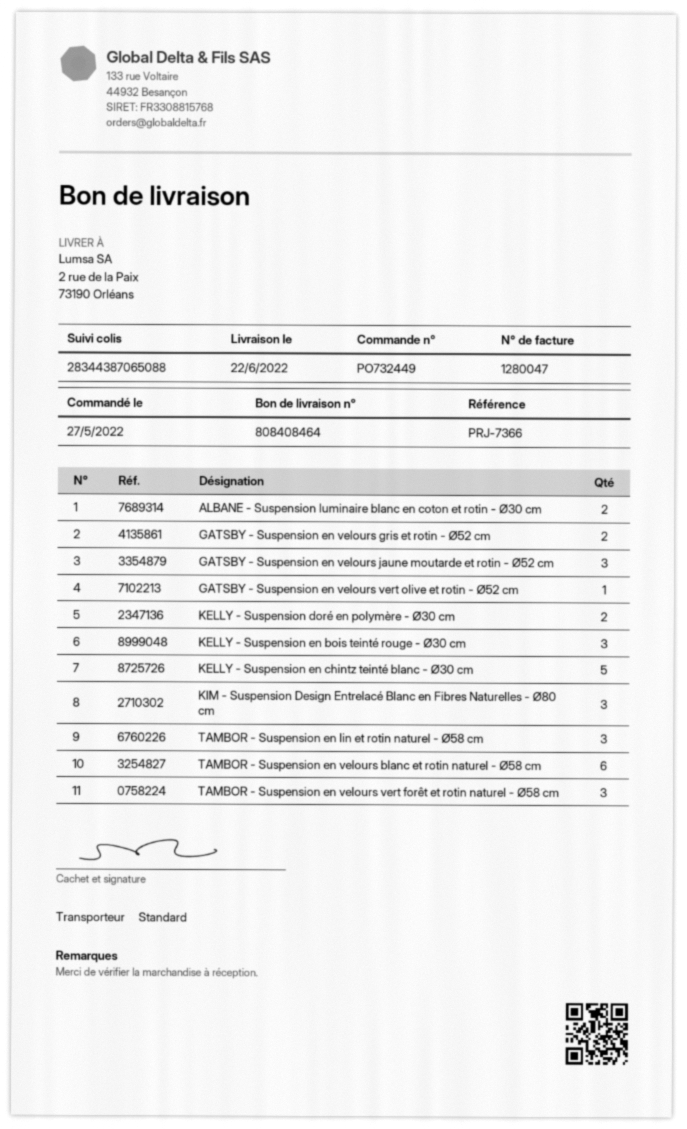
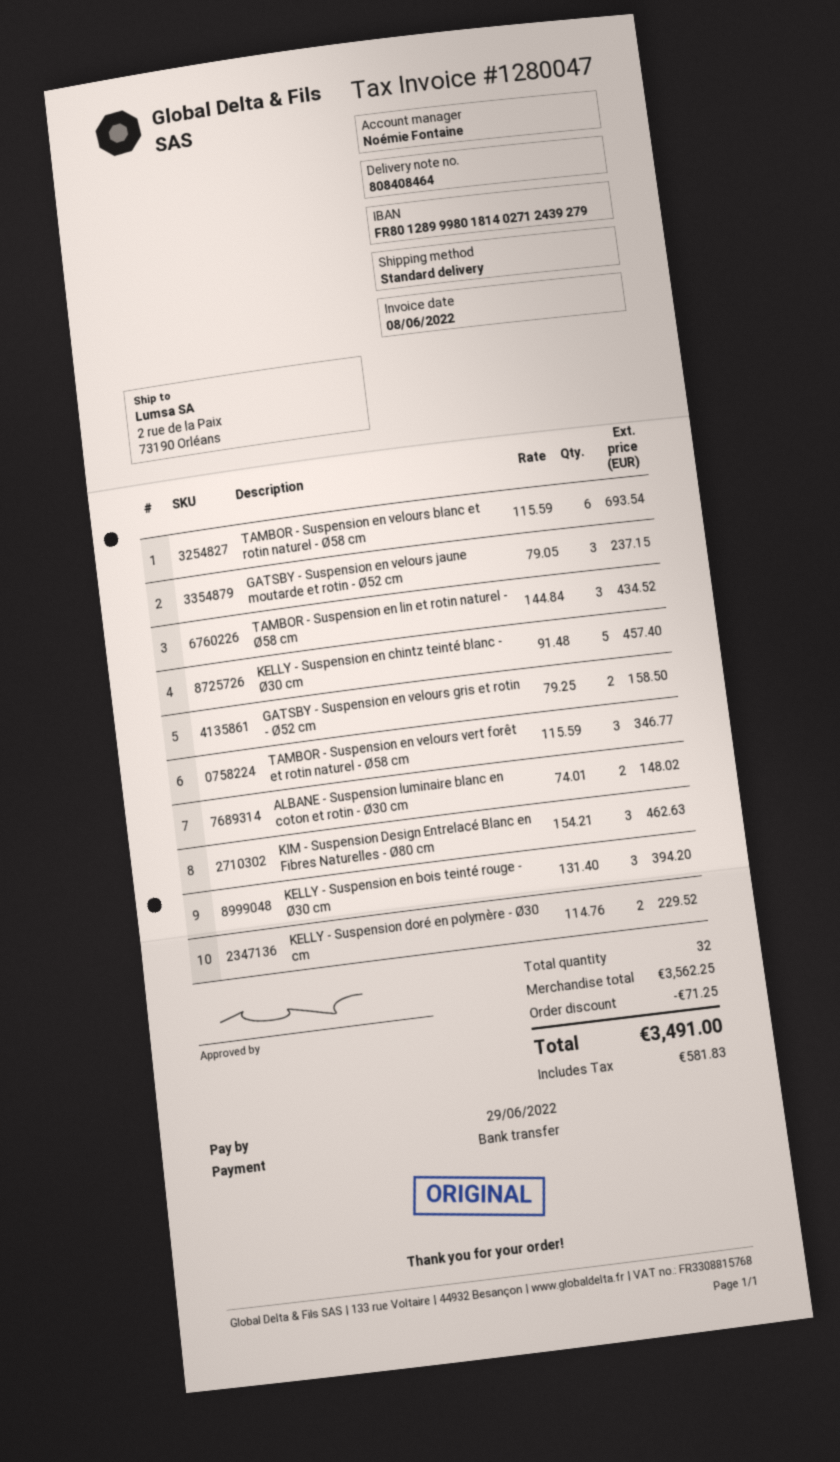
GATSBY - Suspension en velours vert olive et rotin - Ø52 cm: 1 -> none

